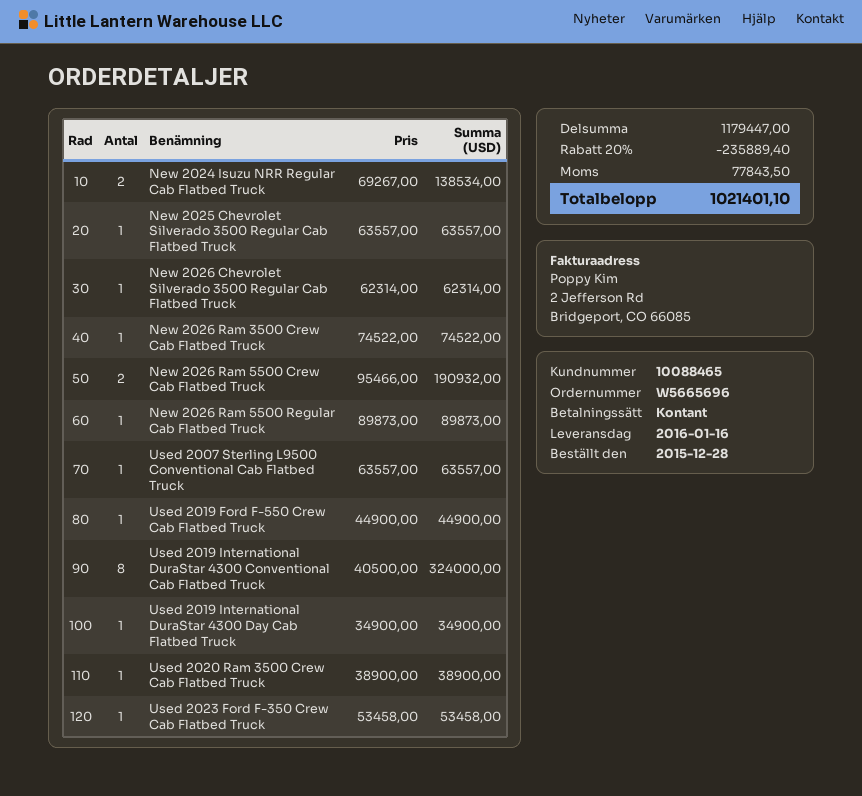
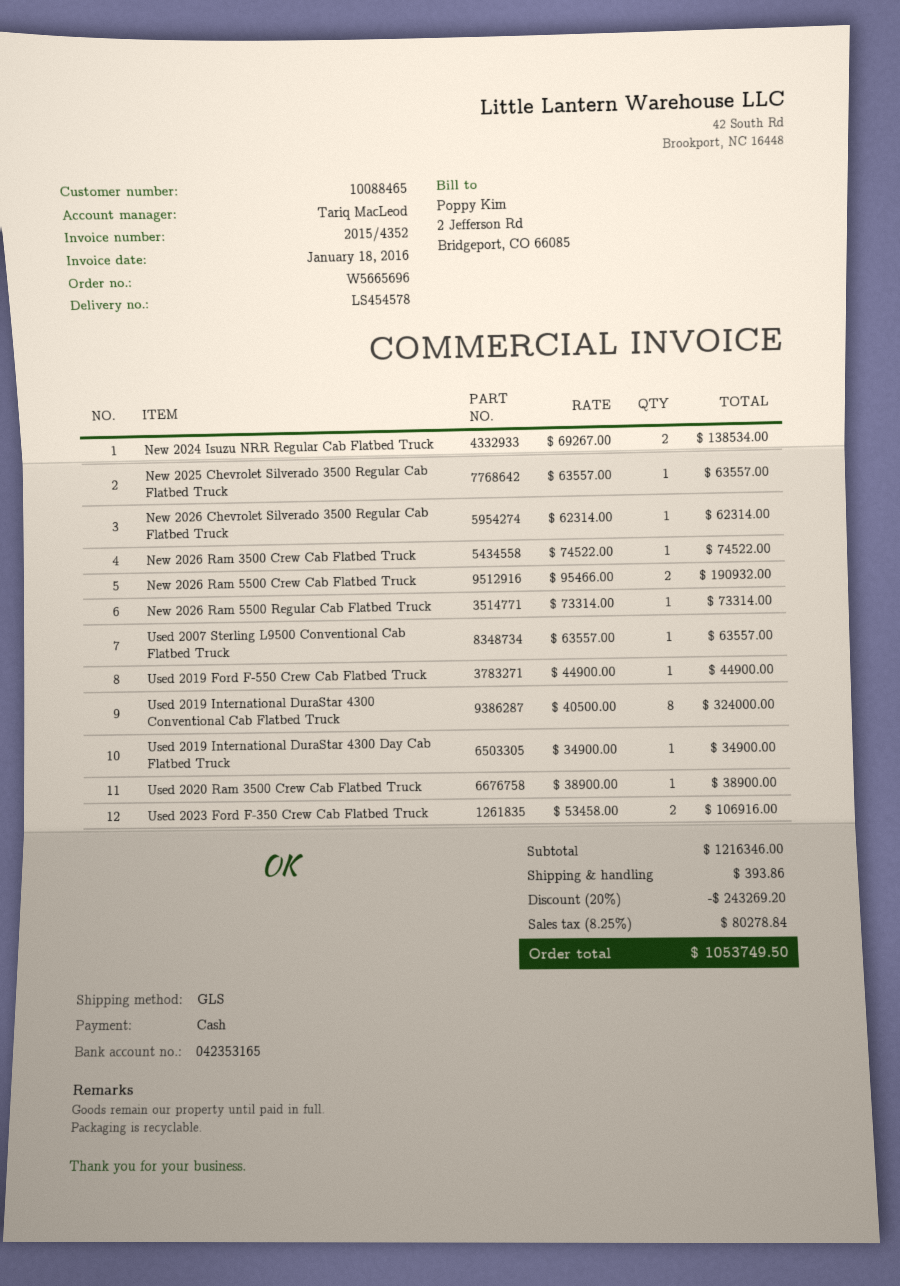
New 2026 Ram 5500 Regular Cab Flatbed Truck: 1 x 89873.00 = 89873.00 -> 1 x 73314.00 = 73314.00
Used 2023 Ford F-350 Crew Cab Flatbed Truck: 1 x 53458.00 = 53458.00 -> 2 x 53458.00 = 106916.00
subtotal: 1179447.00 -> 1216346.00
discount: 20% = 235889.40 -> 20% = 243269.20
shipping: none -> 393.86
tax: 77843.50 -> 80278.84
total: 1021401.10 -> 1053749.50

